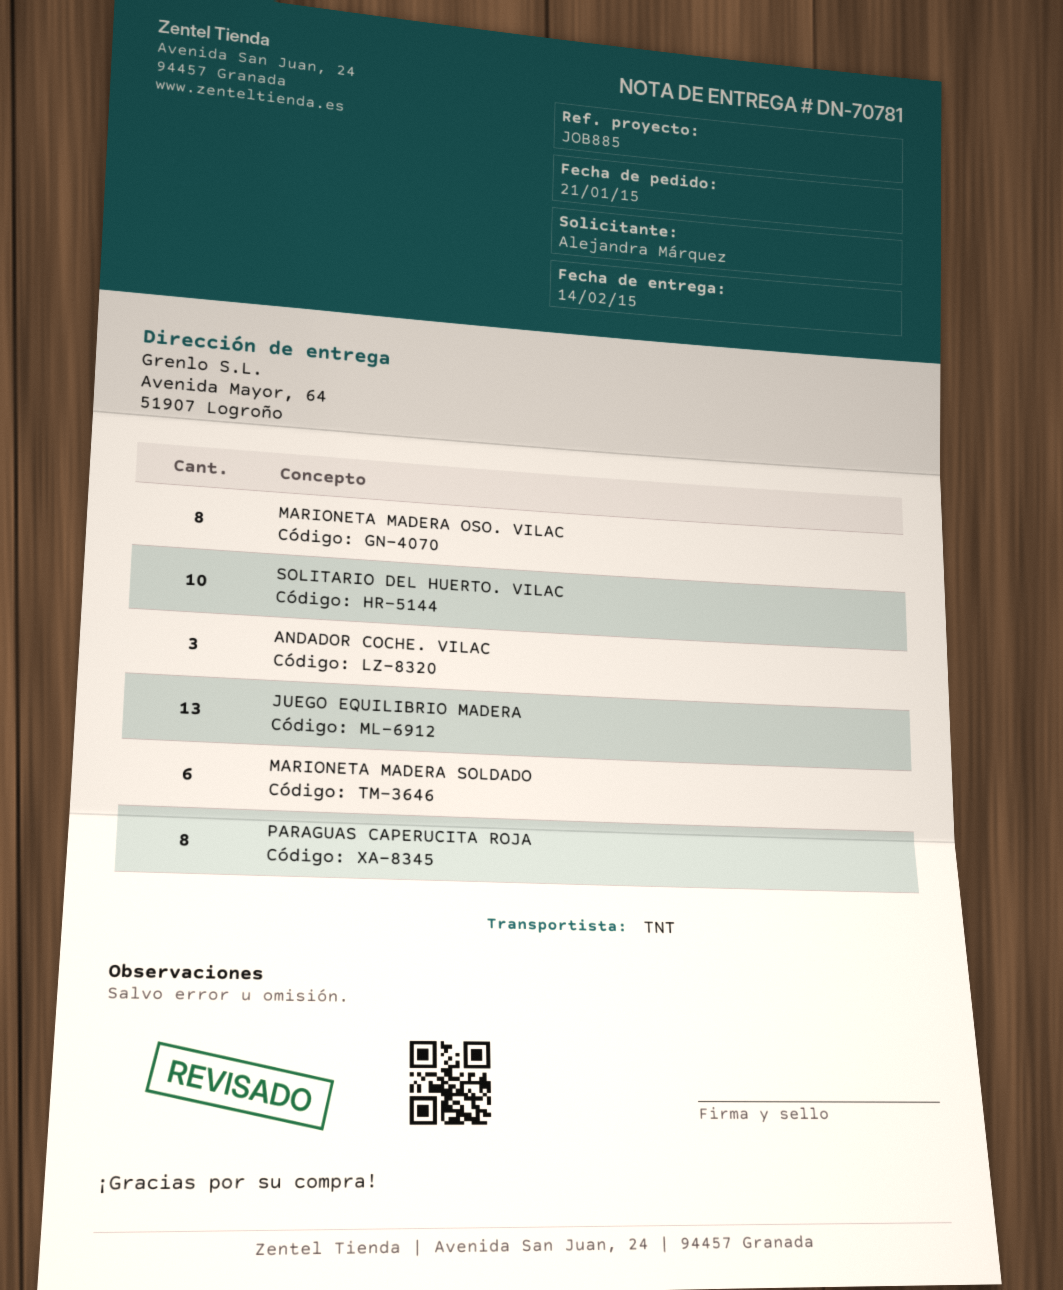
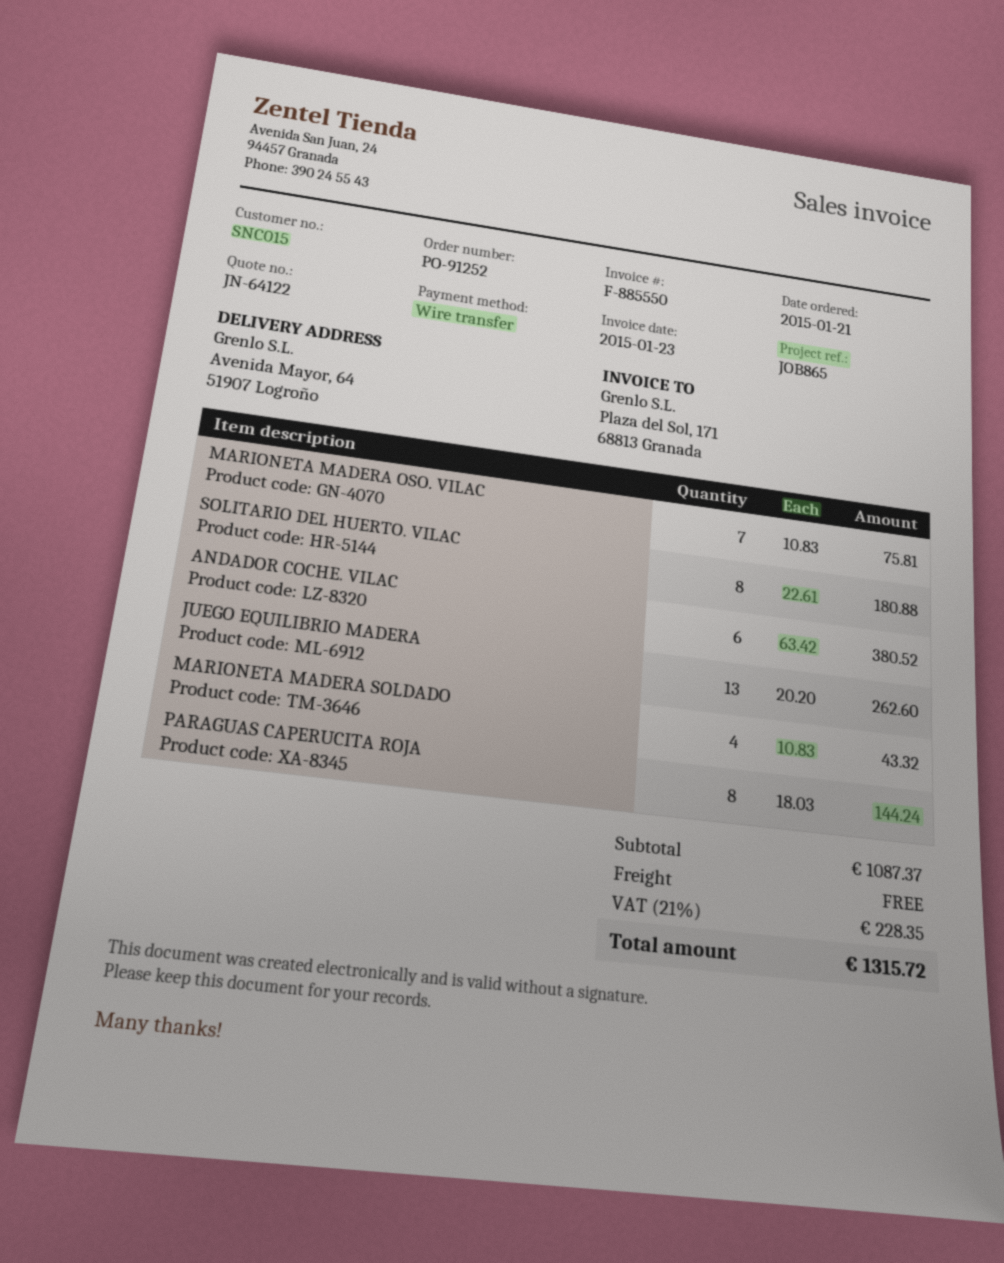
reference: JOB885 -> JOB865
MARIONETA MADERA OSO. VILAC: 8 -> 7
SOLITARIO DEL HUERTO. VILAC: 10 -> 8
ANDADOR COCHE. VILAC: 3 -> 6
MARIONETA MADERA SOLDADO: 6 -> 4

